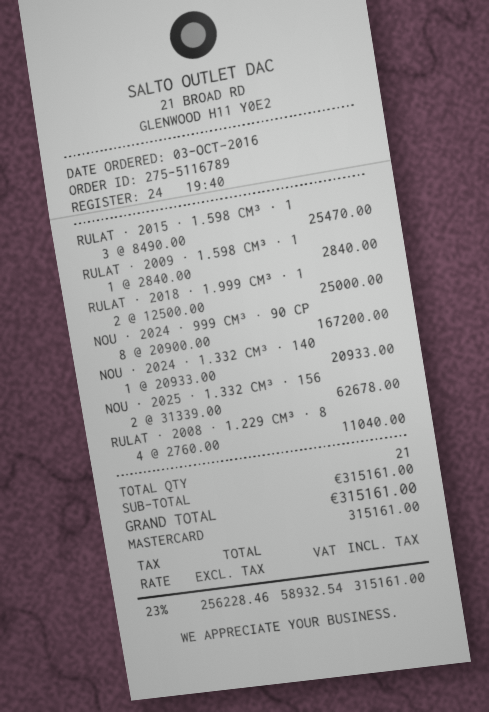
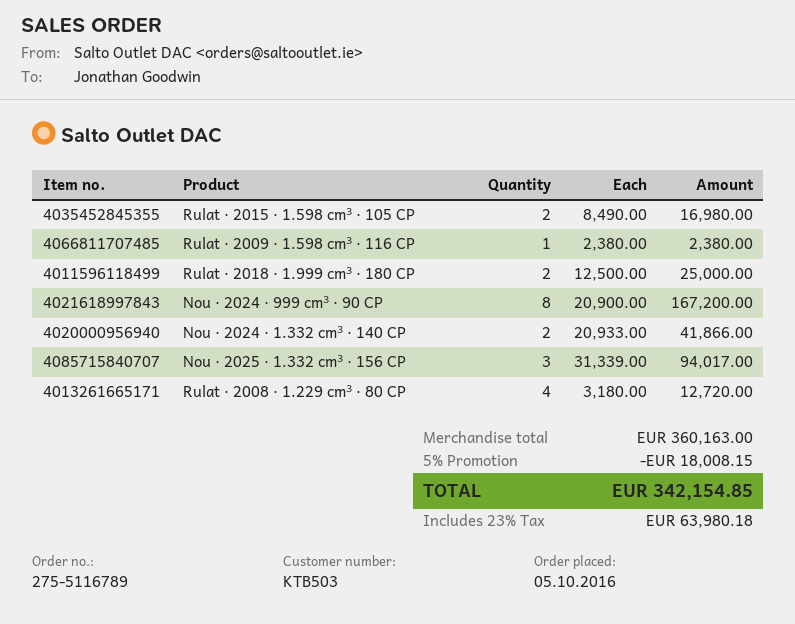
order date: 2016-10-03 -> 2016-10-05
RULAT · 2015 · 1.598 CM³ · 1: 3 x 8490.00 = 25470.00 -> 2 x 8490.00 = 16980.00
RULAT · 2009 · 1.598 CM³ · 1: 1 x 2840.00 = 2840.00 -> 1 x 2380.00 = 2380.00
NOU · 2024 · 1.332 CM³ · 140: 1 x 20933.00 = 20933.00 -> 2 x 20933.00 = 41866.00
NOU · 2025 · 1.332 CM³ · 156: 2 x 31339.00 = 62678.00 -> 3 x 31339.00 = 94017.00
RULAT · 2008 · 1.229 CM³ · 8: 4 x 2760.00 = 11040.00 -> 4 x 3180.00 = 12720.00
subtotal: 315161.00 -> 360163.00
discount: none -> 5% = 18008.15
tax: 23% = 58932.54 -> 23% = 63980.18
total: 315161.00 -> 342154.85

